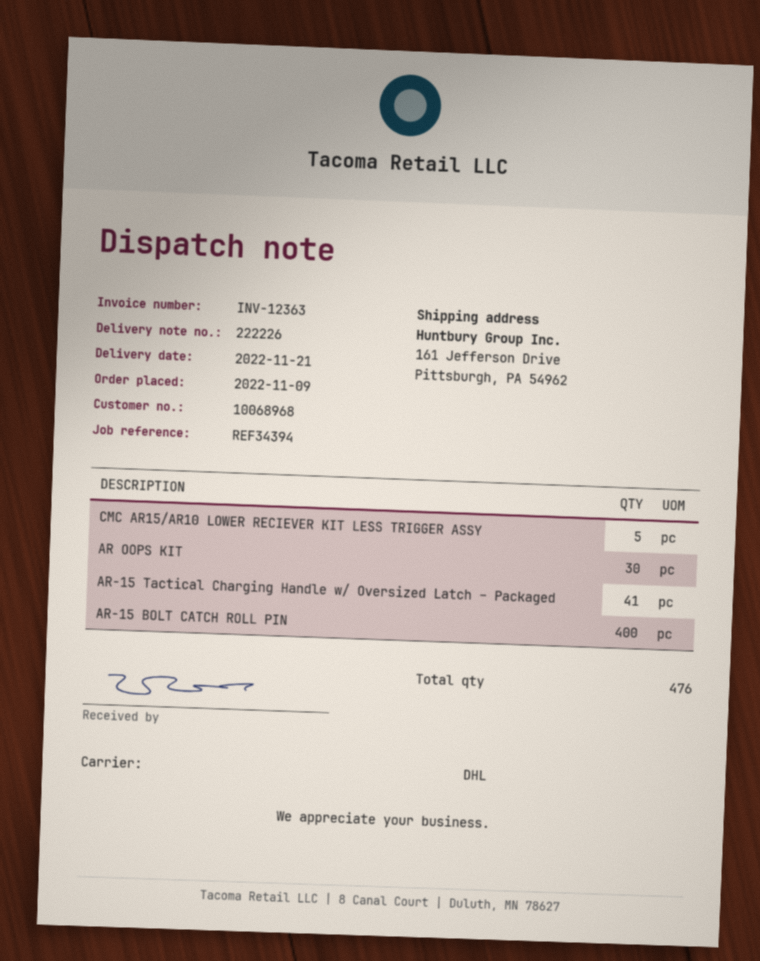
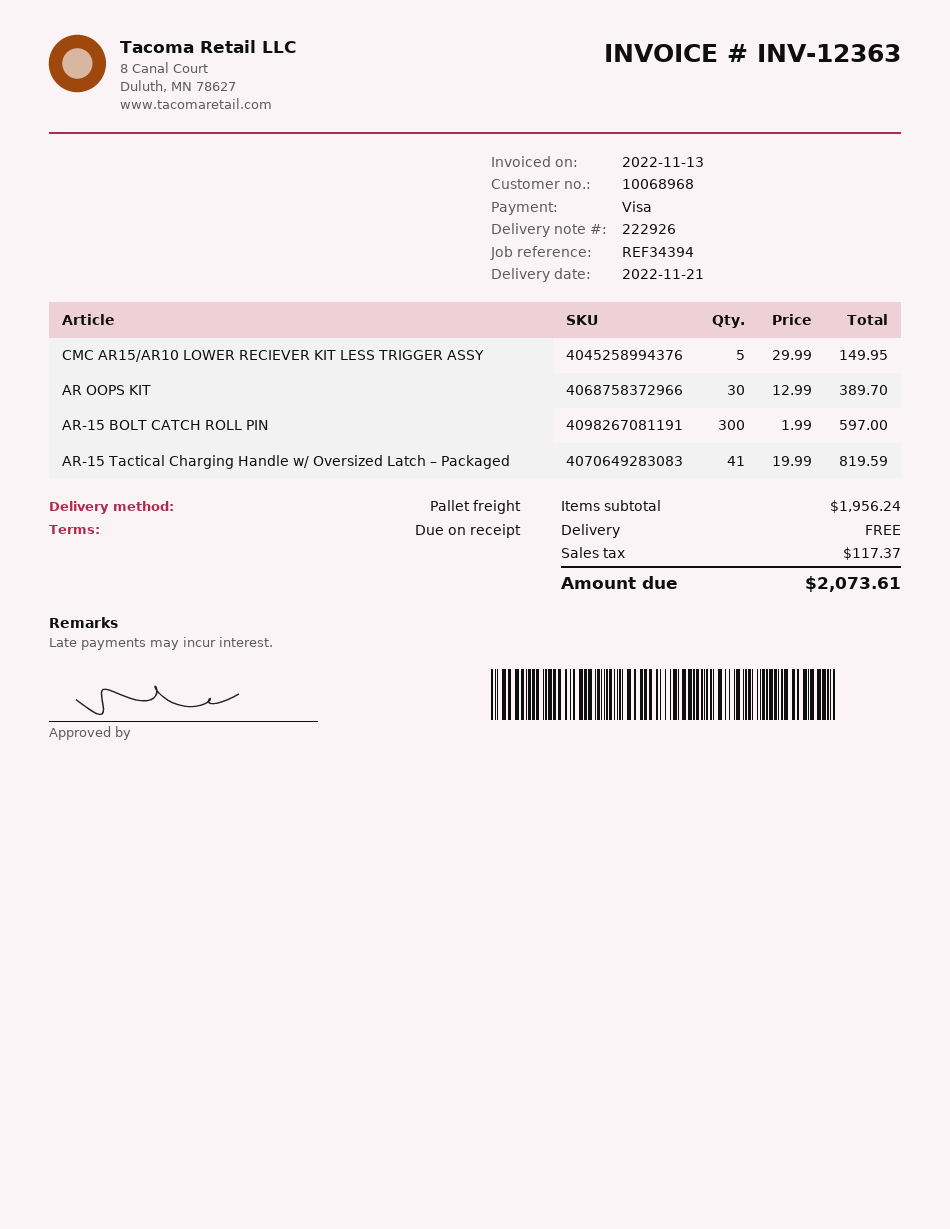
delivery note number: 222226 -> 222926
shipping method: DHL -> pallet freight
AR-15 BOLT CATCH ROLL PIN: 400 -> 300

